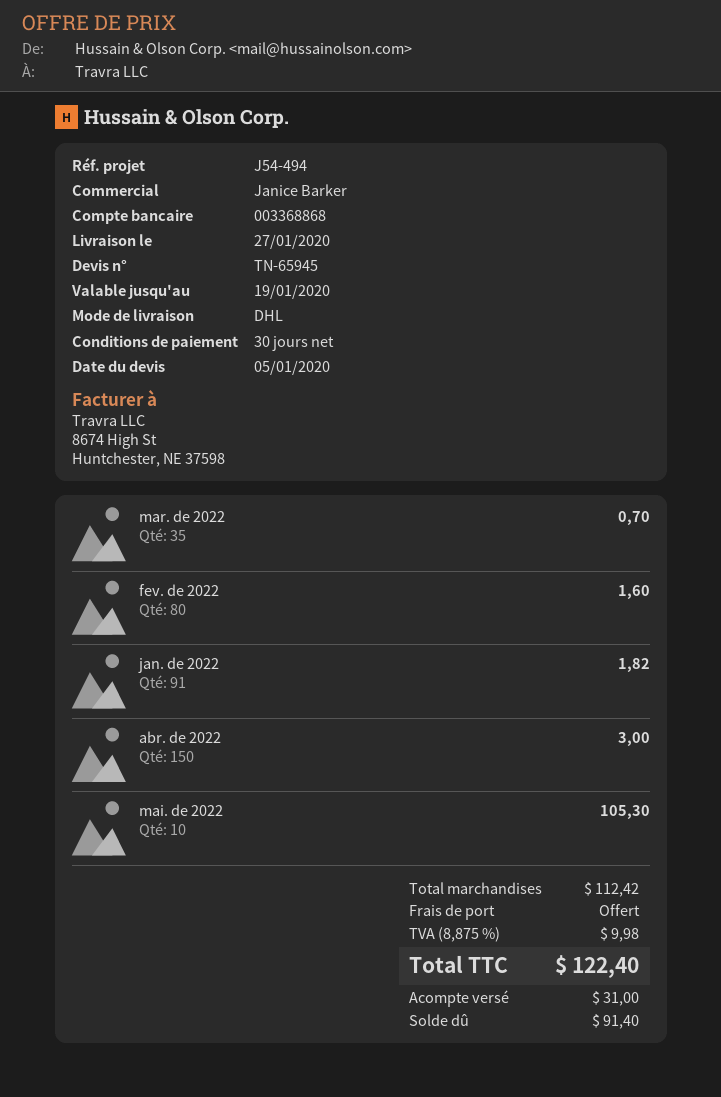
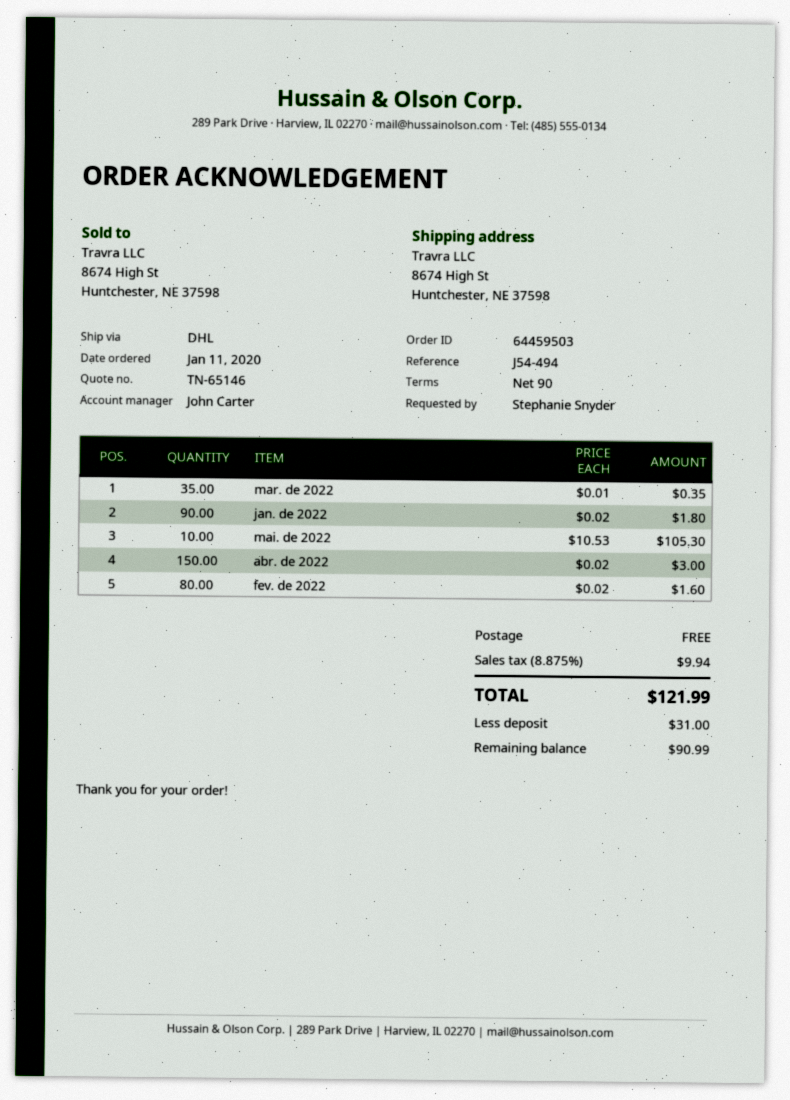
quote number: TN-65945 -> TN-65146
payment terms: 30 days -> 90 days
sales rep: Janice Barker -> John Carter
mar. de 2022: 35 for 0.70 -> 35 for 0.35
jan. de 2022: 91 for 1.82 -> 90 for 1.80
tax: 8.875% = 9.98 -> 8.875% = 9.94
total: 122.40 -> 121.99
balance: 91.40 -> 90.99

